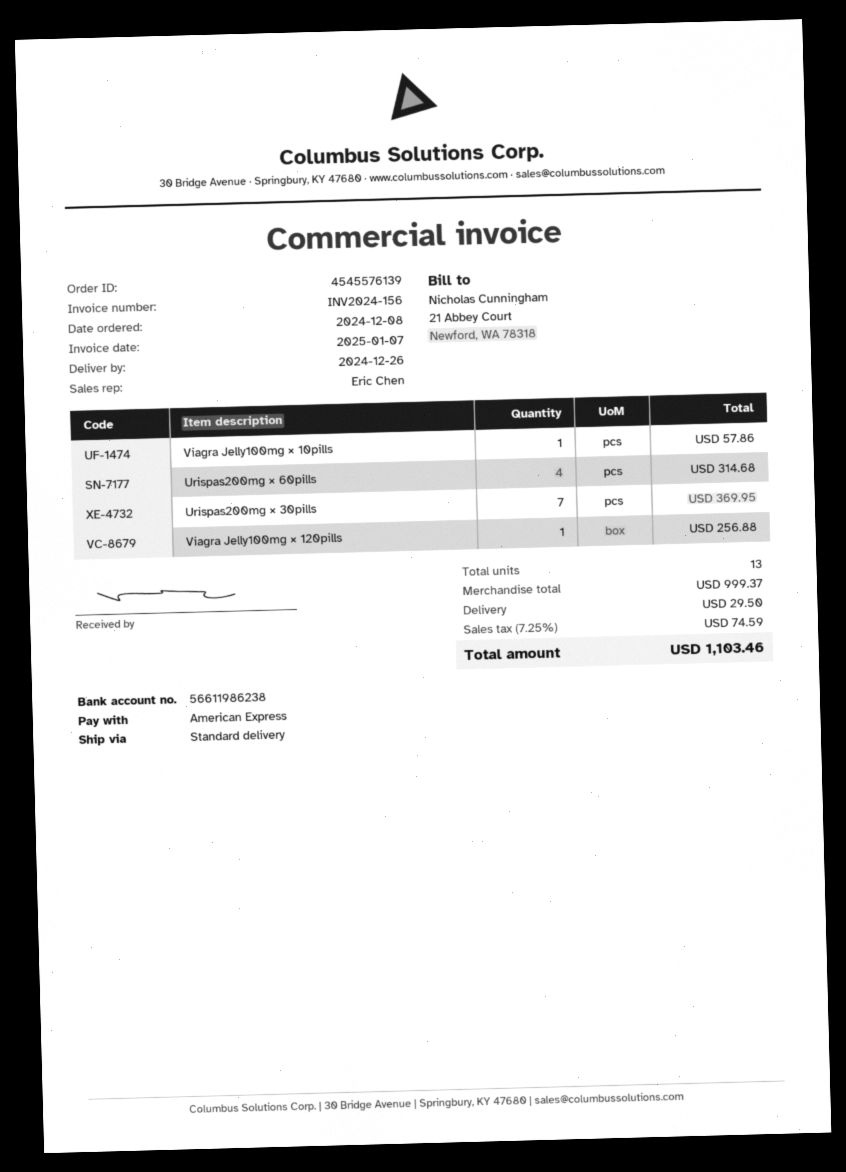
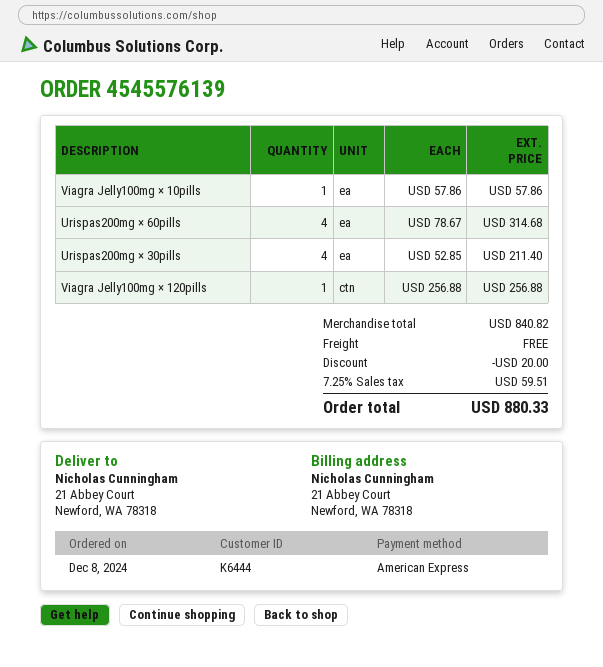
Urispas200mg × 30pills: 7 for 369.95 -> 4 for 211.40
subtotal: 999.37 -> 840.82
discount: none -> 20.00
shipping: 29.50 -> 0.00
tax: 7.25% = 74.59 -> 7.25% = 59.51
total: 1103.46 -> 880.33

